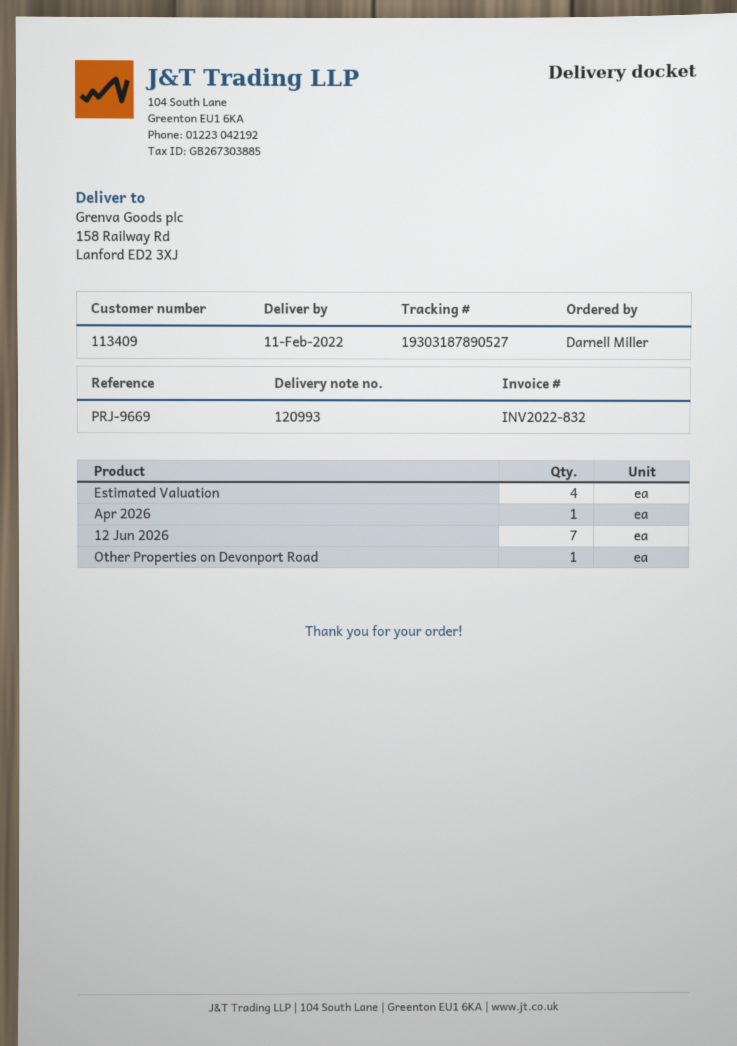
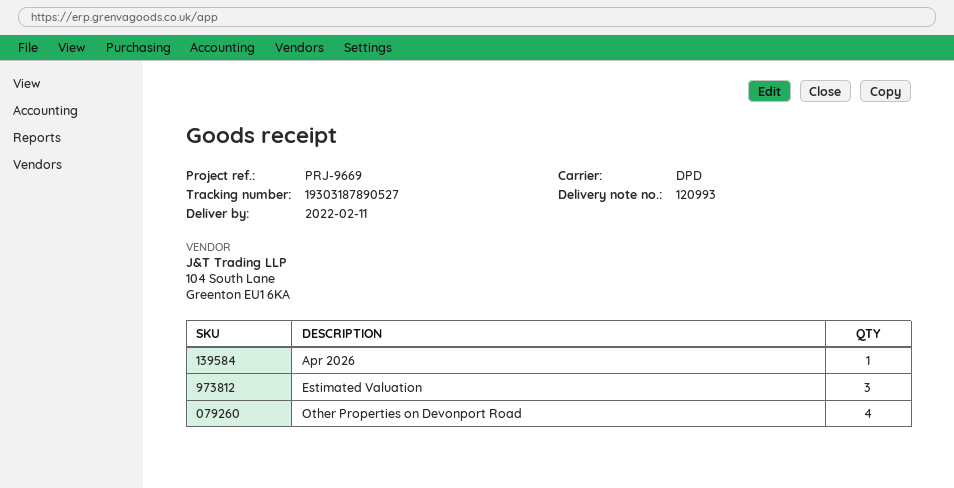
Estimated Valuation: 4 -> 3
12 Jun 2026: 7 -> none
Other Properties on Devonport Road: 1 -> 4

